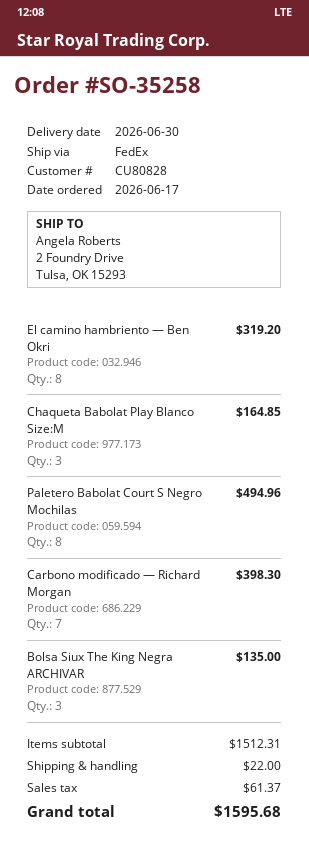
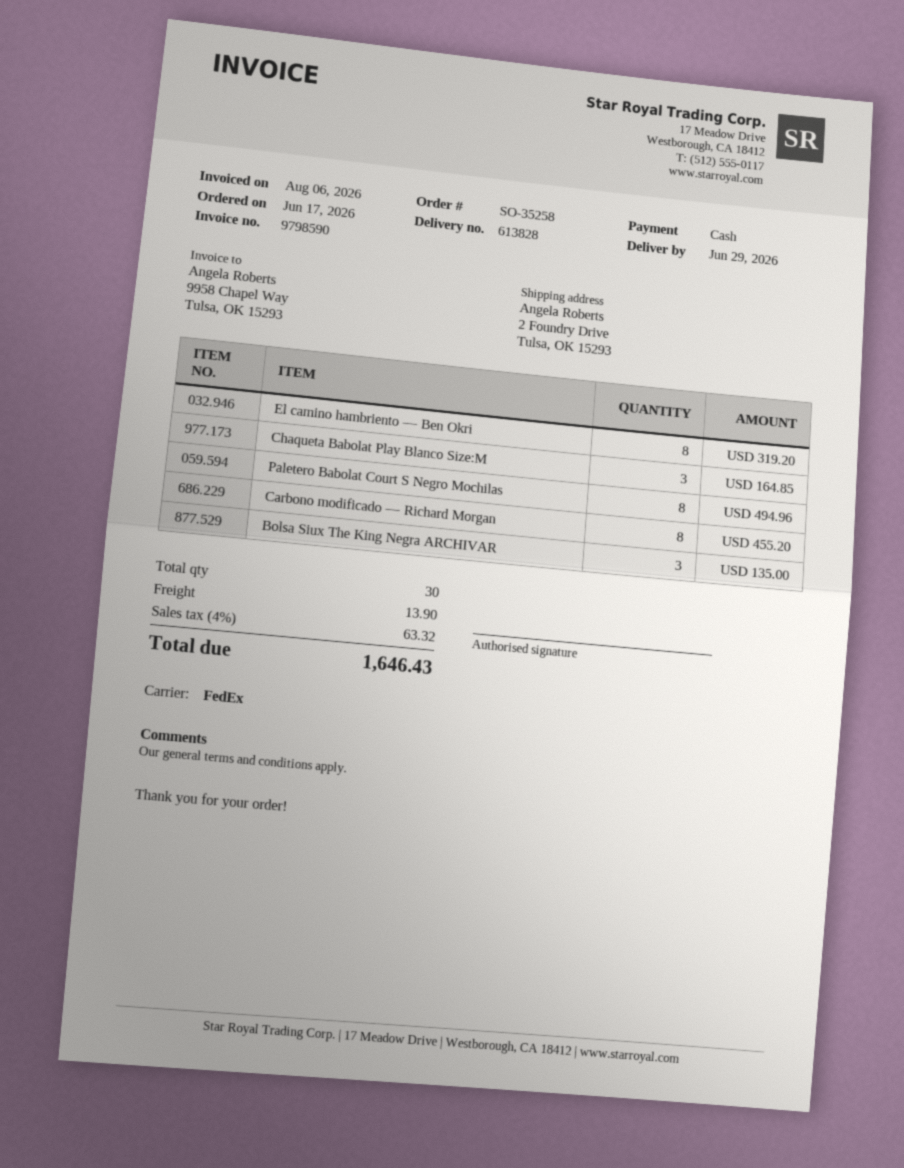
delivery date: 2026-06-30 -> 2026-06-29
Carbono modificado — Richard Morgan: 7 for 398.30 -> 8 for 455.20
shipping: 22.00 -> 13.90
tax: 61.37 -> 63.32
total: 1595.68 -> 1646.43

